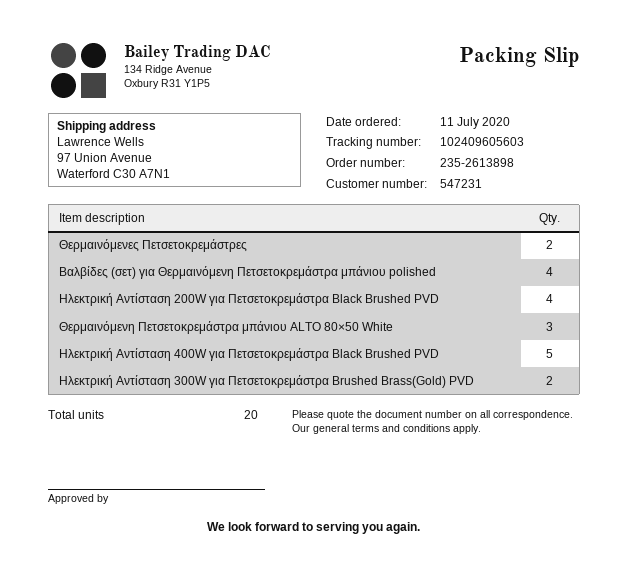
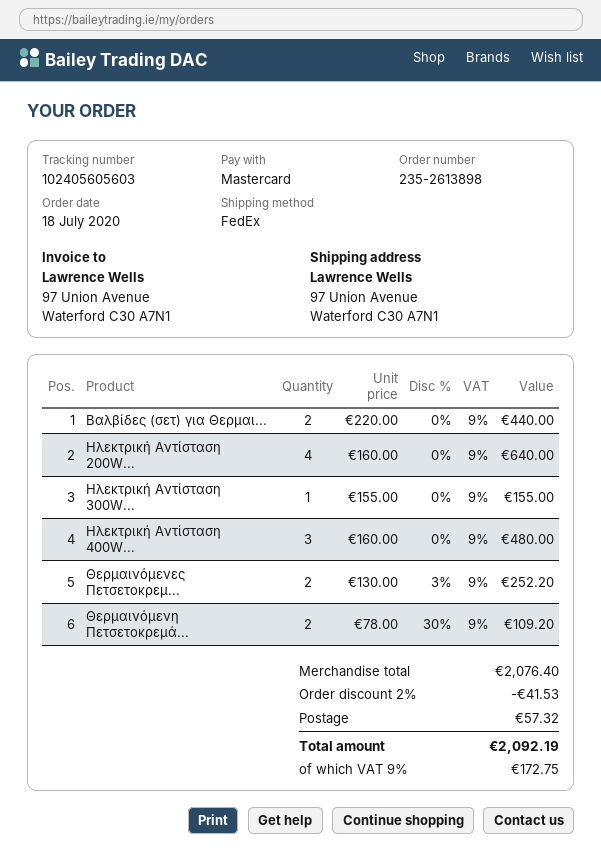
order date: 2020-07-11 -> 2020-07-18
tracking number: 102409605603 -> 102405605603
Βαλβίδες (σετ) για Θερμαινόμενη Πετσετοκρεμάστρα μπάνιου polished: 4 -> 2
Θερμαινόμενη Πετσετοκρεμάστρα μπάνιου ALTO 80×50 White: 3 -> 2
Ηλεκτρική Αντίσταση 400W για Πετσετοκρεμάστρα Black Brushed PVD: 5 -> 3
Ηλεκτρική Αντίσταση 300W για Πετσετοκρεμάστρα Brushed Brass(Gold) PVD: 2 -> 1

